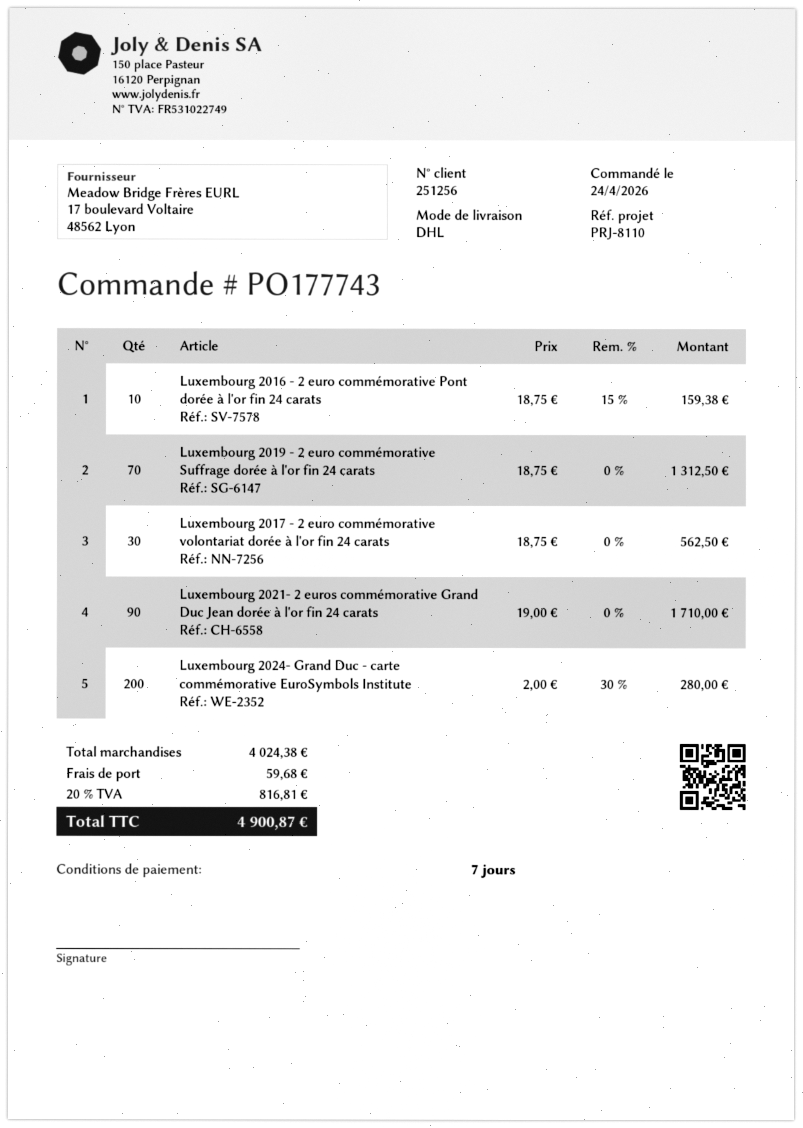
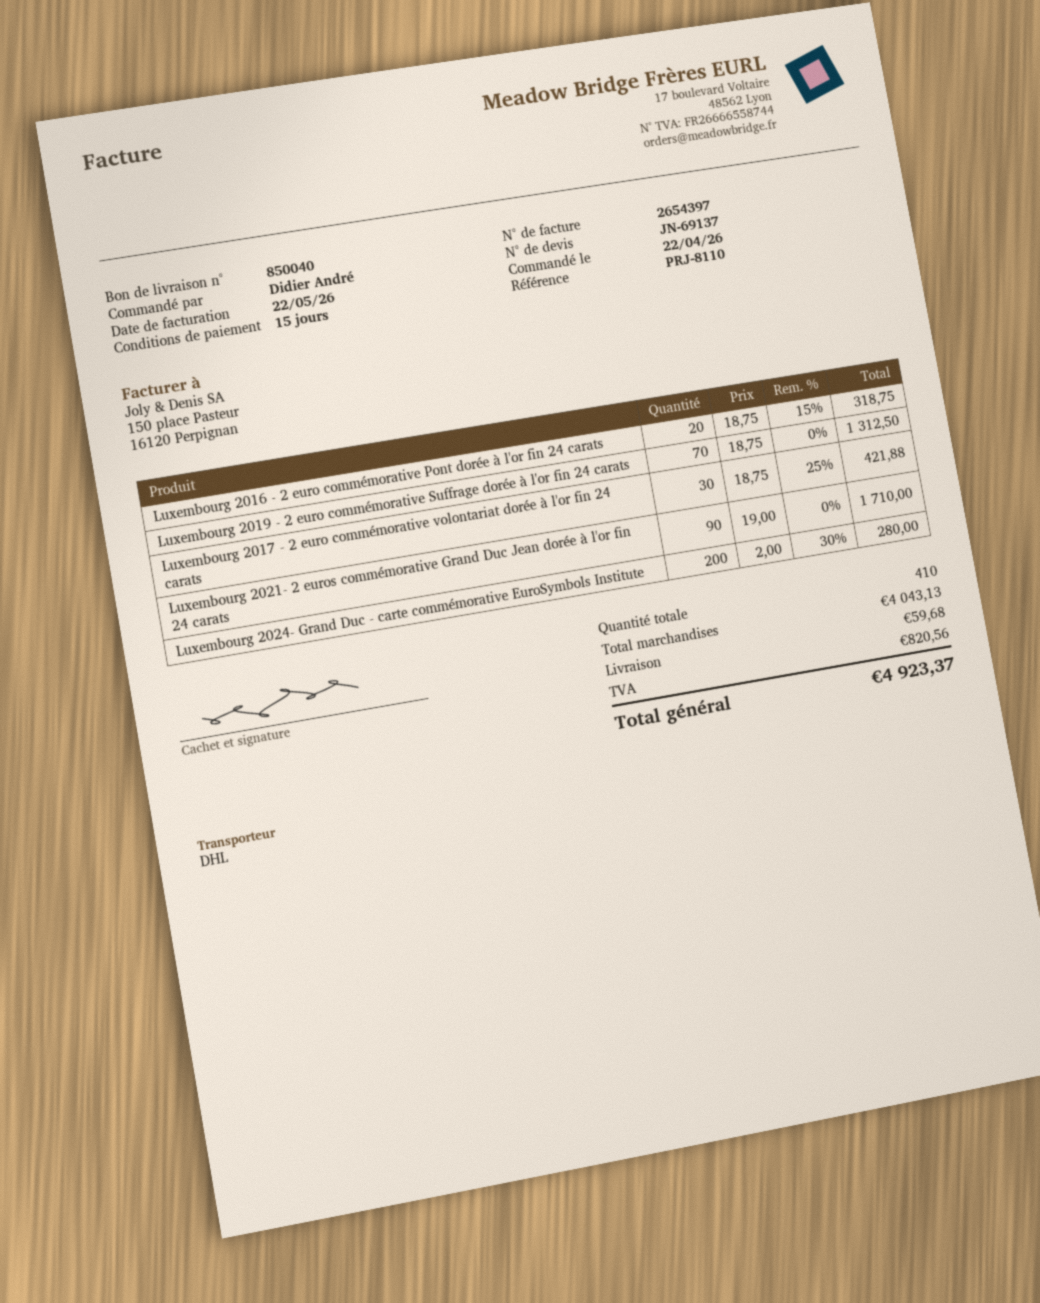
order date: 2026-04-24 -> 2026-04-22
payment terms: 7 days -> 15 days
Luxembourg 2016 - 2 euro commémorative Pont dorée à l'or fin 24 carats: 10 x 18.75 - 15% = 159.38 -> 20 x 18.75 - 15% = 318.75
Luxembourg 2017 - 2 euro commémorative volontariat dorée à l'or fin 24 carats: 30 x 18.75 = 562.50 -> 30 x 18.75 - 25% = 421.88
subtotal: 4024.38 -> 4043.13
tax: 816.81 -> 820.56
total: 4900.87 -> 4923.37

